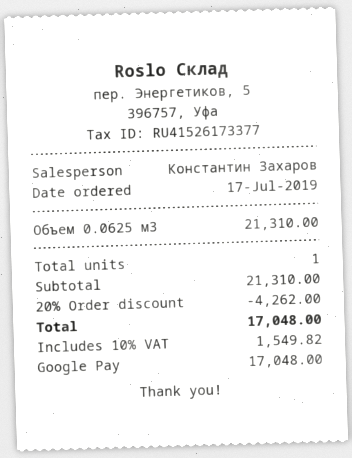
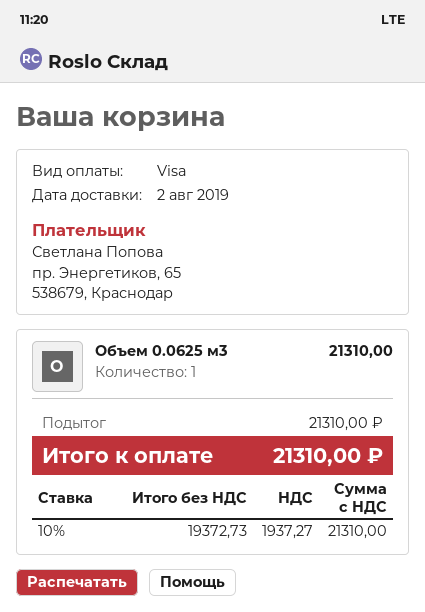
payment method: Google Pay -> Visa
discount: 20% = 4262.00 -> none
tax: 10% = 1549.82 -> 10% = 1937.27
total: 17048.00 -> 21310.00

